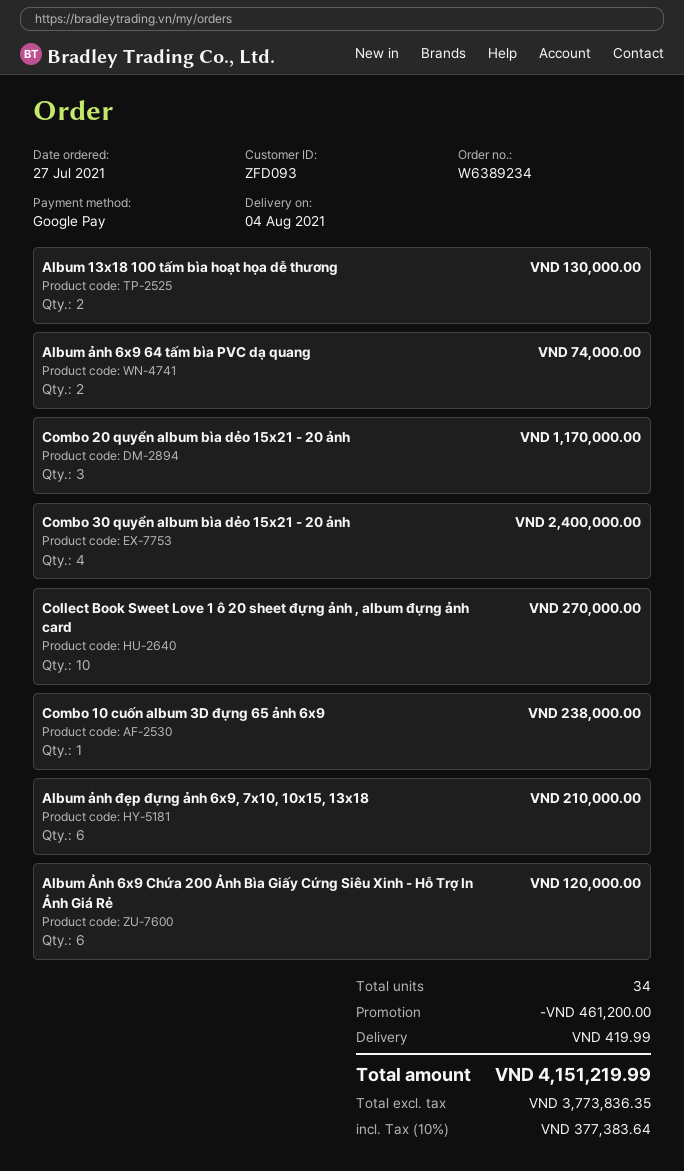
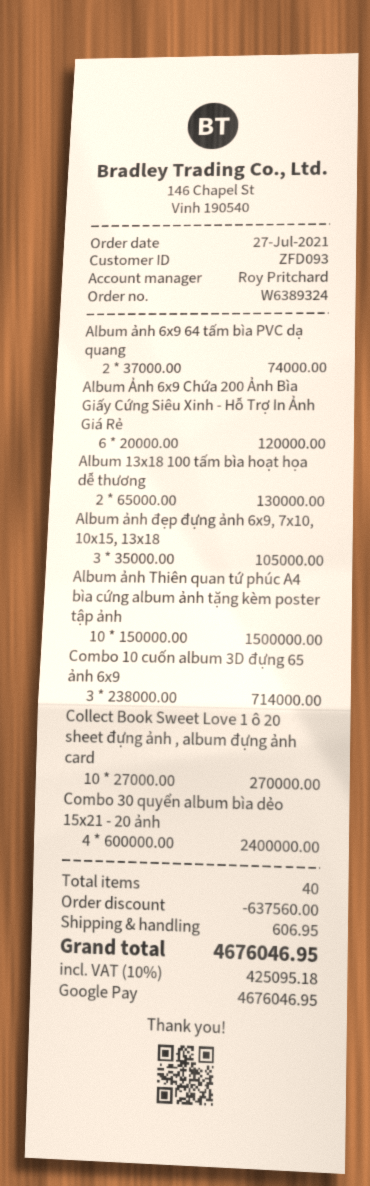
order number: W6389234 -> W6389324
Combo 20 quyển album bìa dẻo 15x21 - 20 ảnh: 3 for 1170000.00 -> none
Combo 10 cuốn album 3D đựng 65 ảnh 6x9: 1 for 238000.00 -> 3 for 714000.00
Album ảnh đẹp đựng ảnh 6x9, 7x10, 10x15, 13x18: 6 for 210000.00 -> 3 for 105000.00
Album ảnh Thiên quan tứ phúc A4 bìa cứng album ảnh tặng kèm poster tập ảnh: none -> 10 for 1500000.00
total quantity: 34 -> 40
discount: 461200.00 -> 637560.00
shipping: 419.99 -> 606.95
tax: 10% = 377383.64 -> 10% = 425095.18
total: 4151219.99 -> 4676046.95

